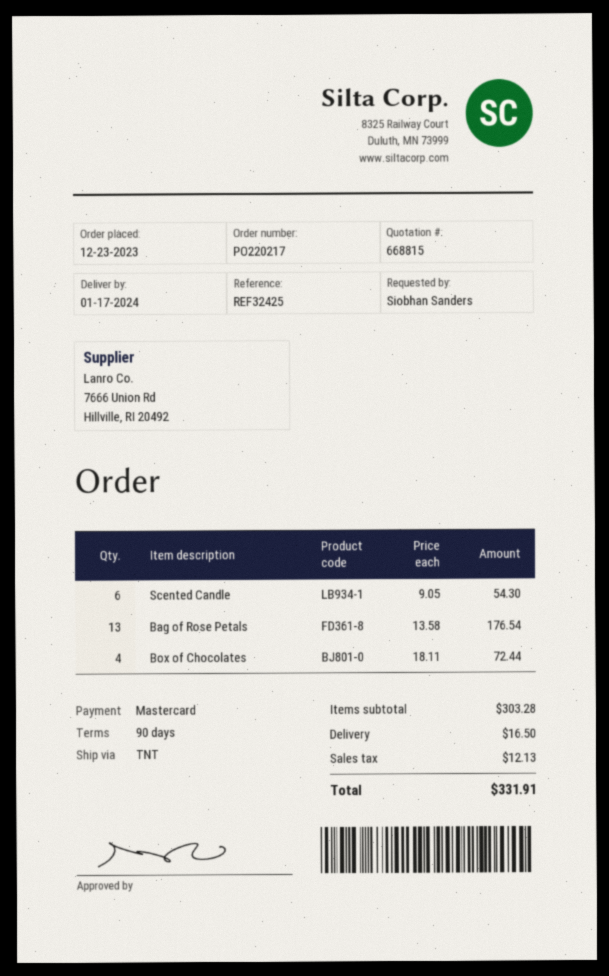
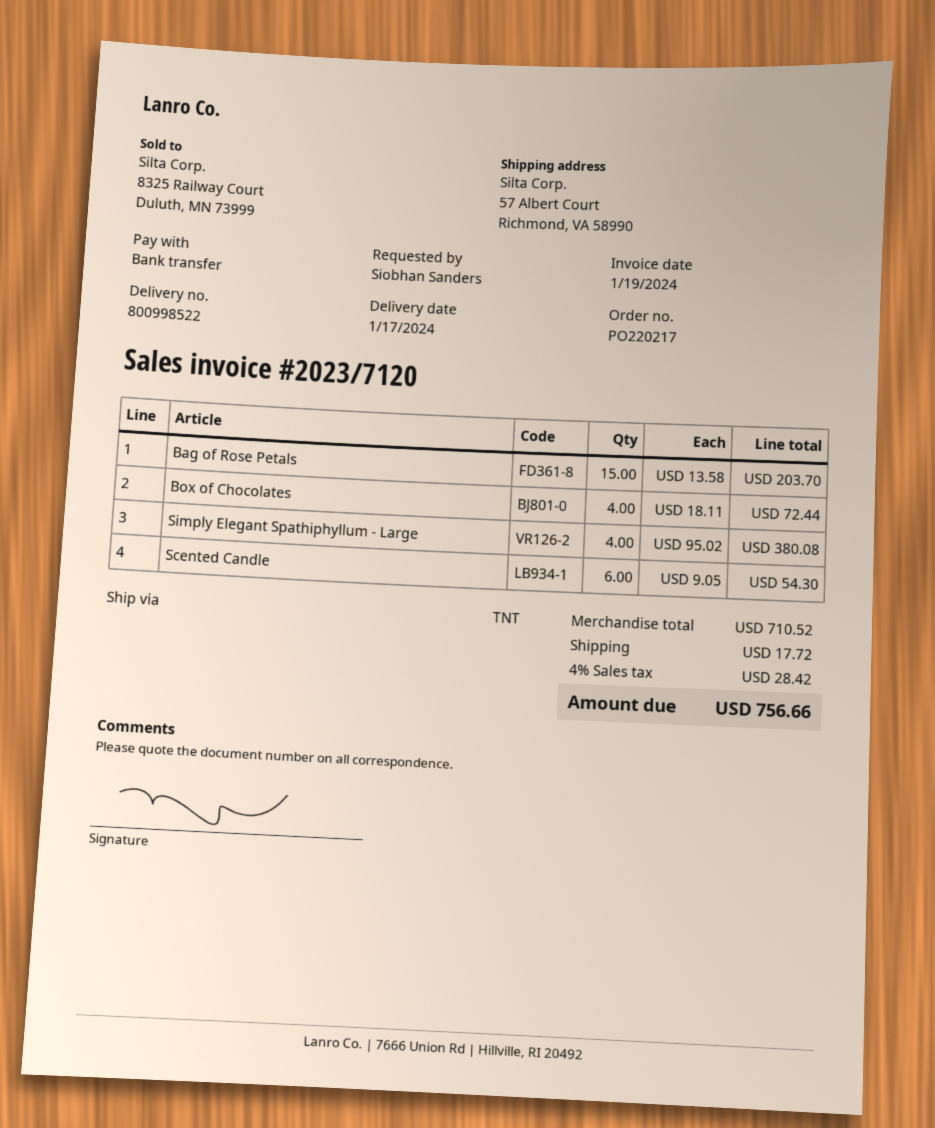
payment method: Mastercard -> bank transfer
Bag of Rose Petals: 13 x 13.58 = 176.54 -> 15 x 13.58 = 203.70
Simply Elegant Spathiphyllum - Large: none -> 4 x 95.02 = 380.08
subtotal: 303.28 -> 710.52
shipping: 16.50 -> 17.72
tax: 12.13 -> 28.42
total: 331.91 -> 756.66

